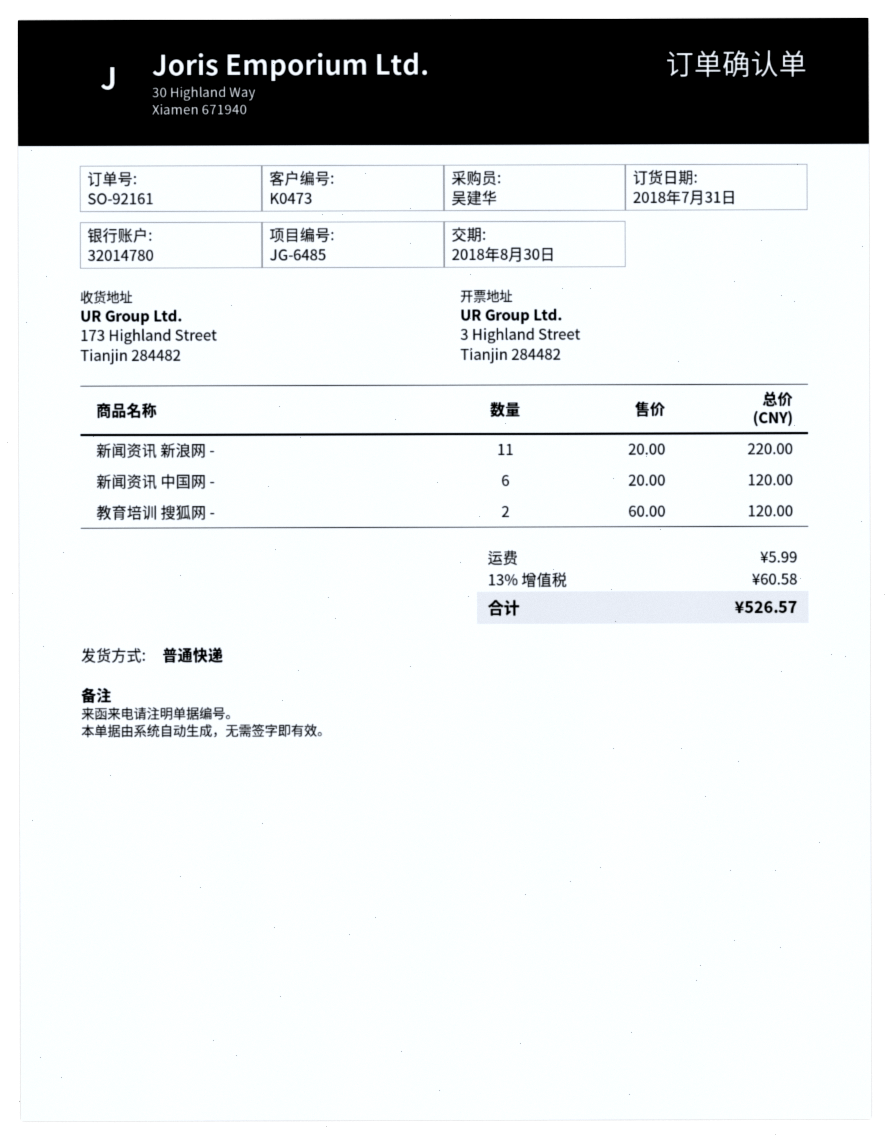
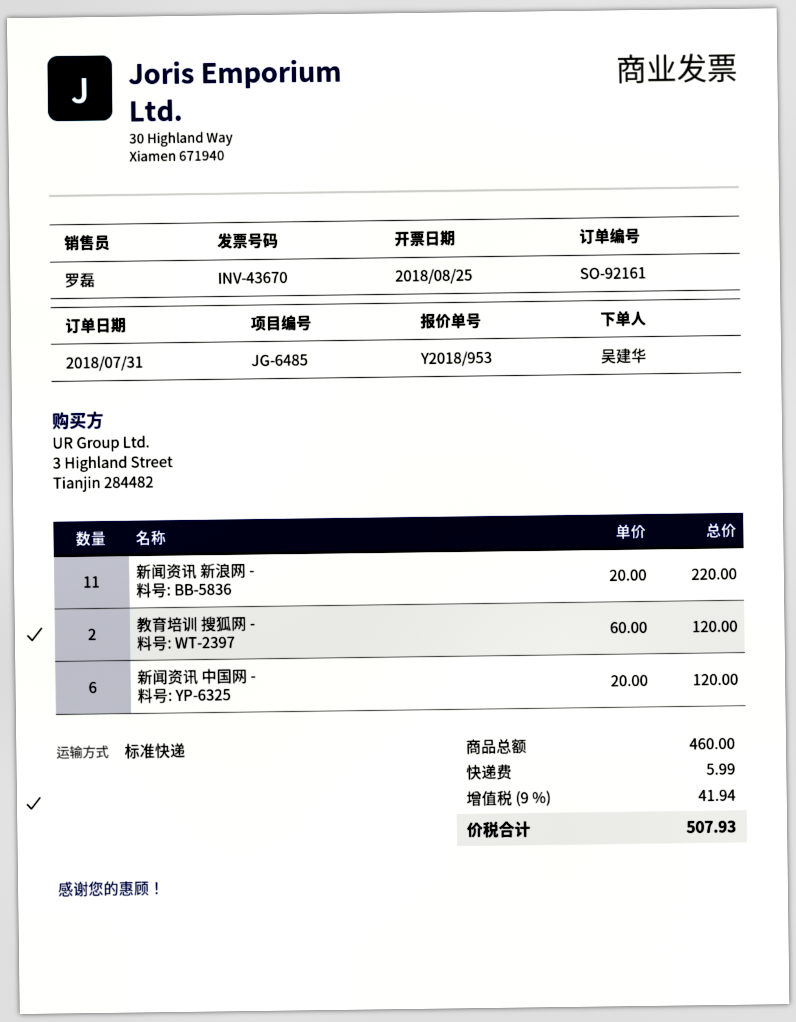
tax: 13% = 60.58 -> 9% = 41.94
total: 526.57 -> 507.93

